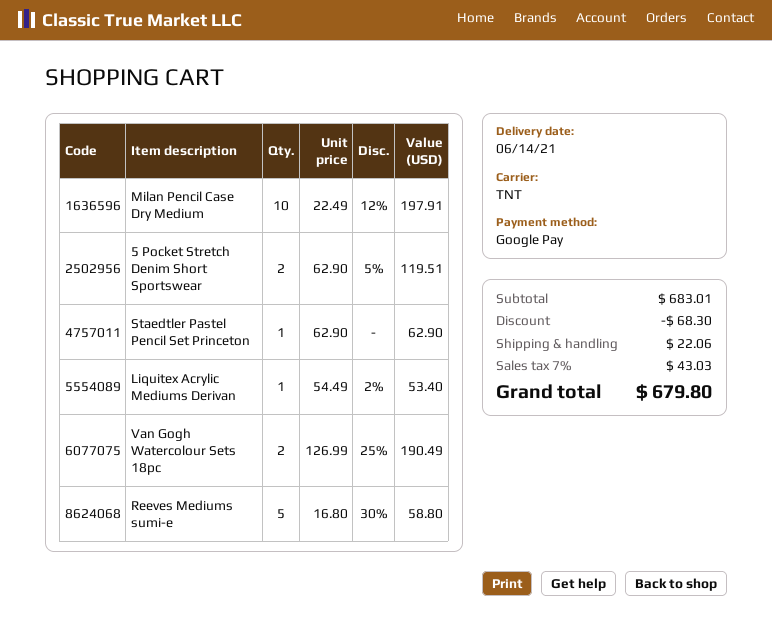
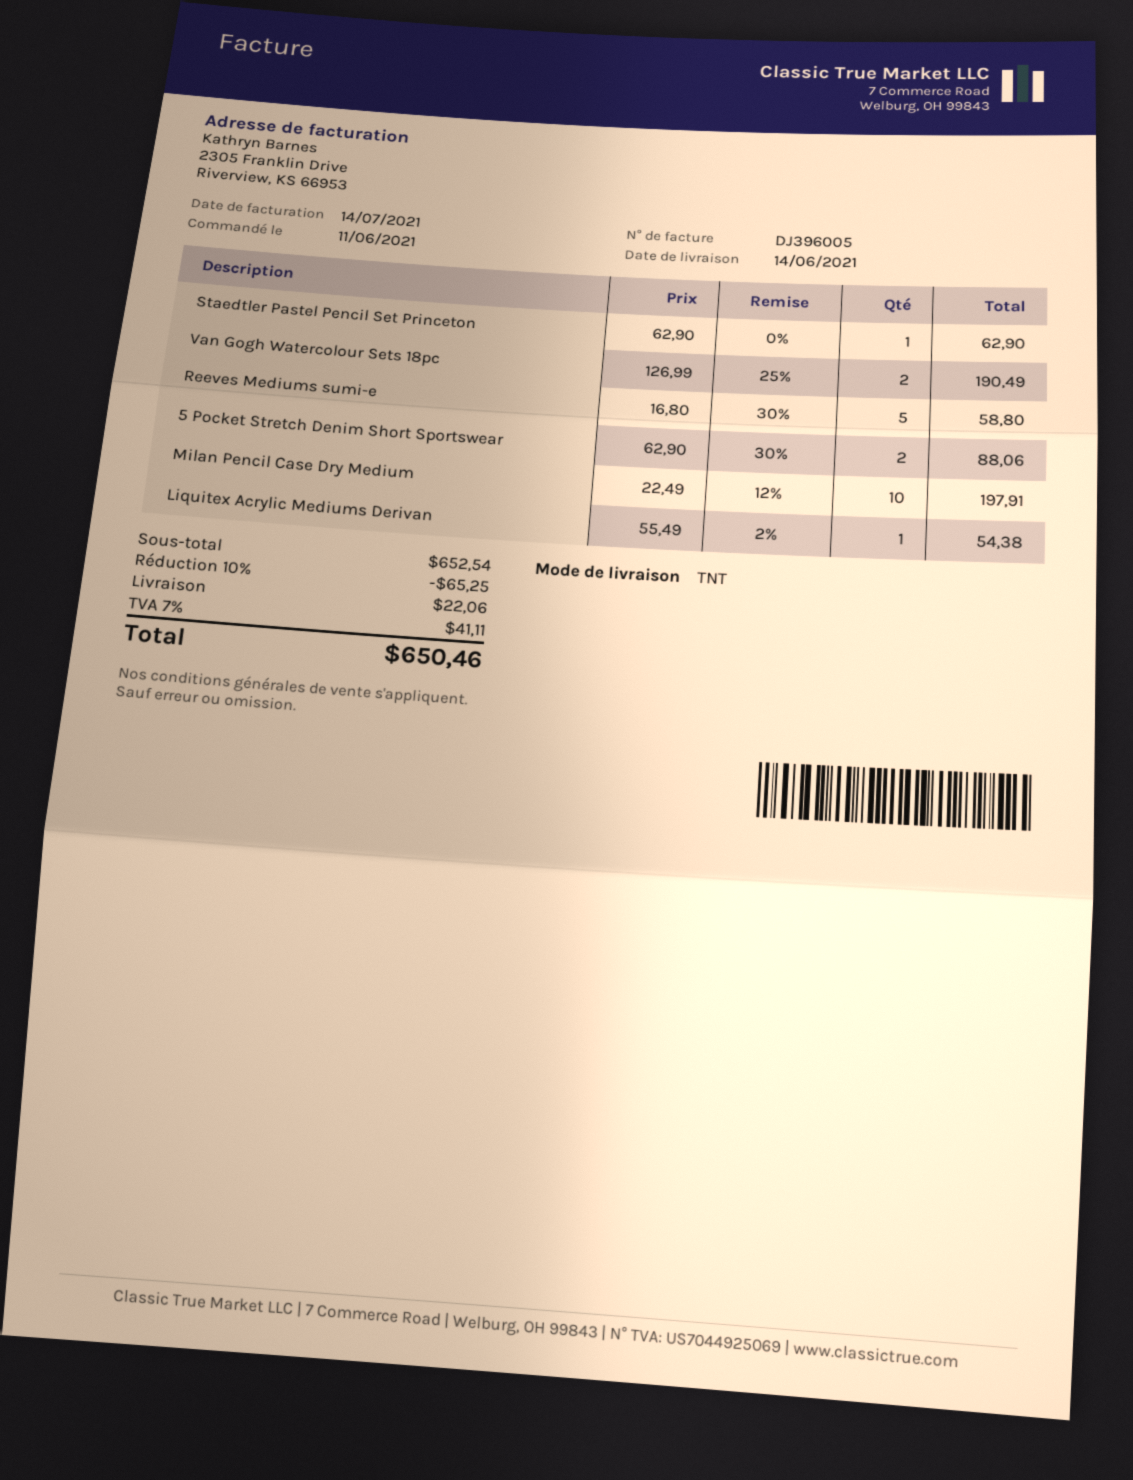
5 Pocket Stretch Denim Short Sportswear: 2 x 62.90 - 5% = 119.51 -> 2 x 62.90 - 30% = 88.06
Liquitex Acrylic Mediums Derivan: 1 x 54.49 - 2% = 53.40 -> 1 x 55.49 - 2% = 54.38
subtotal: 683.01 -> 652.54
discount: 68.30 -> 65.25
tax: 7% = 43.03 -> 7% = 41.11
total: 679.80 -> 650.46

